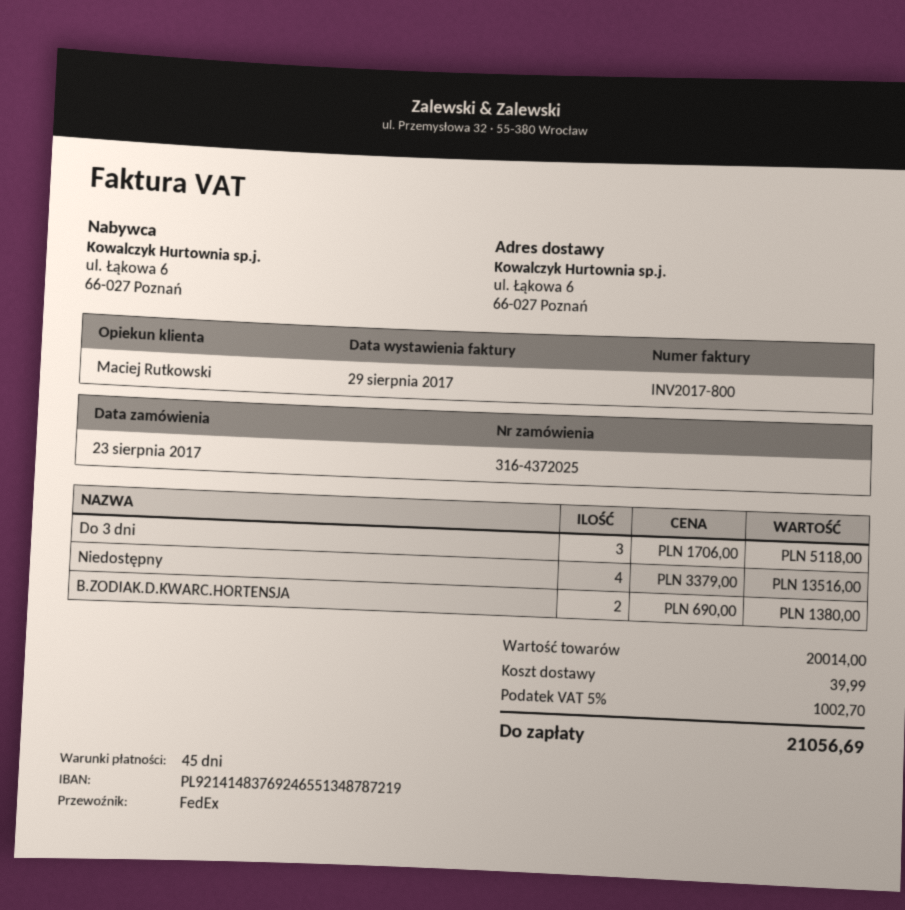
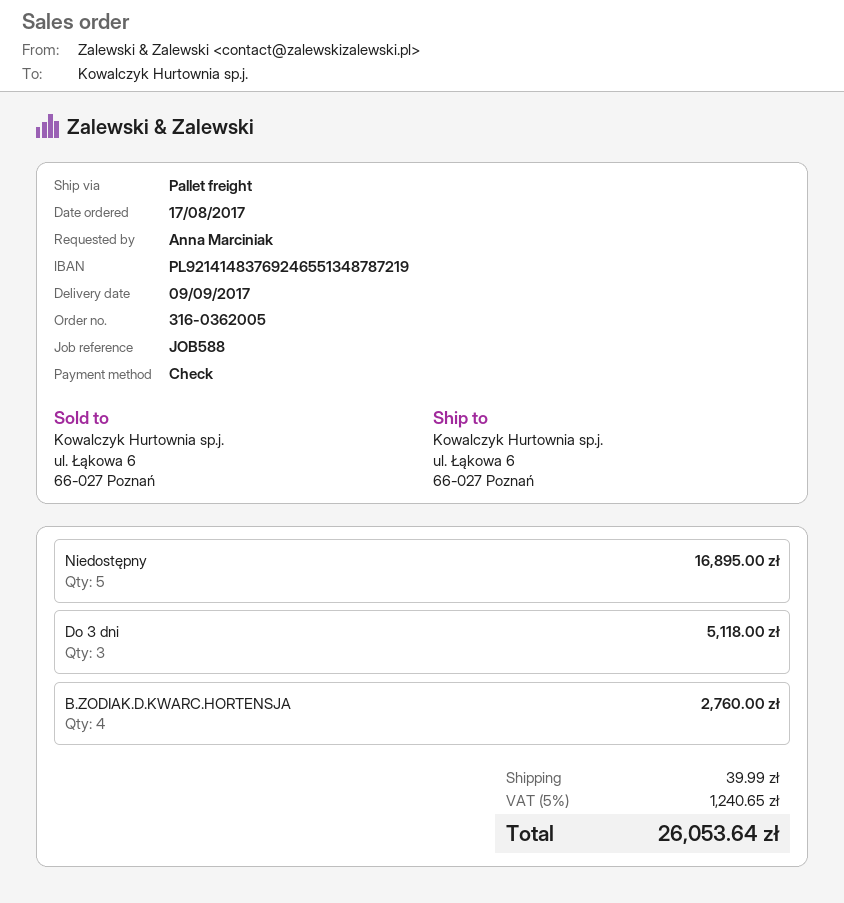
order number: 316-4372025 -> 316-0362005
order date: 2017-08-23 -> 2017-08-17
shipping method: FedEx -> pallet freight
Niedostępny: 4 for 13516.00 -> 5 for 16895.00
B.ZODIAK.D.KWARC.HORTENSJA: 2 for 1380.00 -> 4 for 2760.00
tax: 5% = 1002.70 -> 5% = 1240.65
total: 21056.69 -> 26053.64

